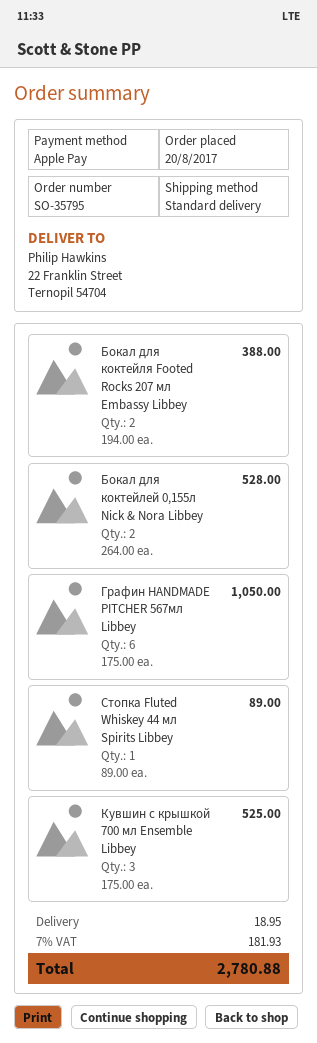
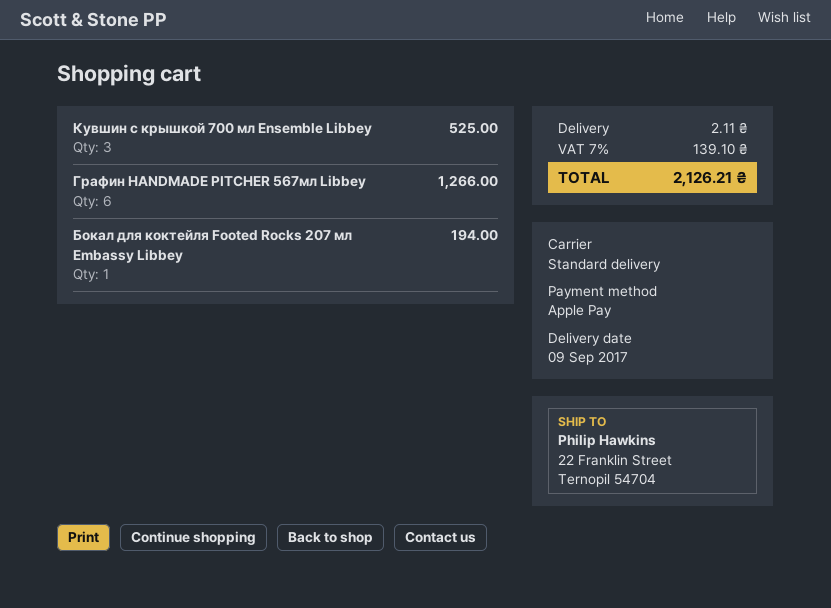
Бокал для коктейля Footed Rocks 207 мл Embassy Libbey: 2 for 388.00 -> 1 for 194.00
Бокал для коктейлей 0,155л Nick & Nora Libbey: 2 for 528.00 -> none
Графин HANDMADE PITCHER 567мл Libbey: 6 for 1050.00 -> 6 for 1266.00
Стопка Fluted Whiskey 44 мл Spirits Libbey: 1 for 89.00 -> none
shipping: 18.95 -> 2.11
tax: 7% = 181.93 -> 7% = 139.10
total: 2780.88 -> 2126.21

